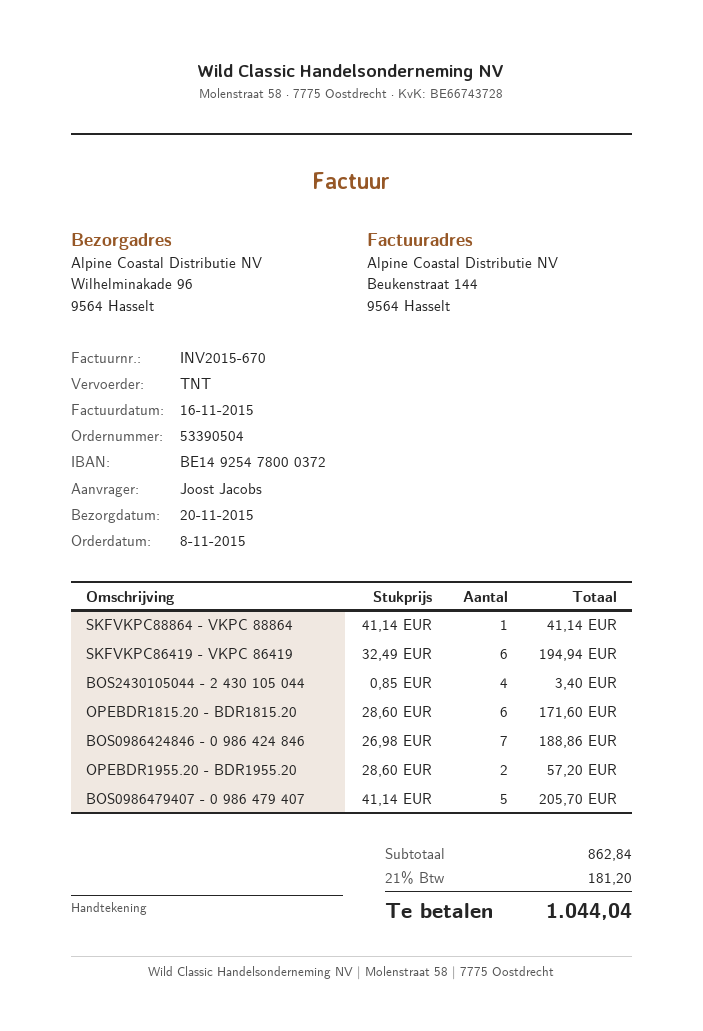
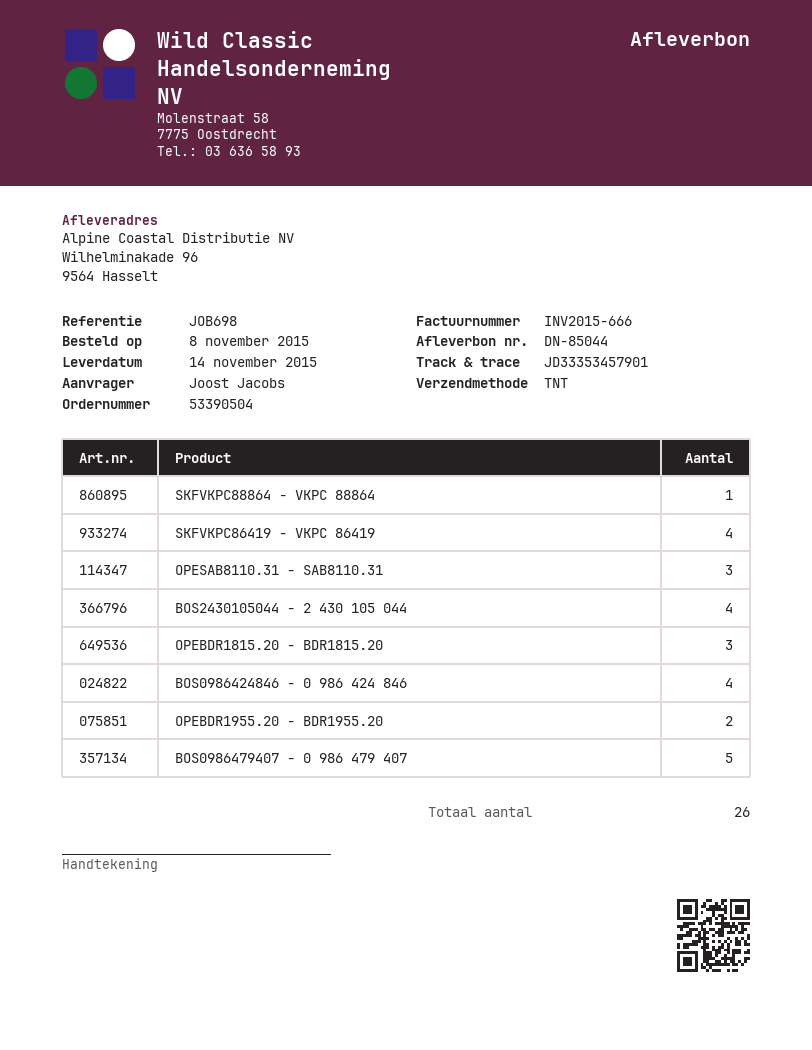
delivery date: 2015-11-20 -> 2015-11-14
invoice number: INV2015-670 -> INV2015-666
SKFVKPC86419 - VKPC 86419: 6 -> 4
OPEBDR1815.20 - BDR1815.20: 6 -> 3
BOS0986424846 - 0 986 424 846: 7 -> 4
OPESAB8110.31 - SAB8110.31: none -> 3

